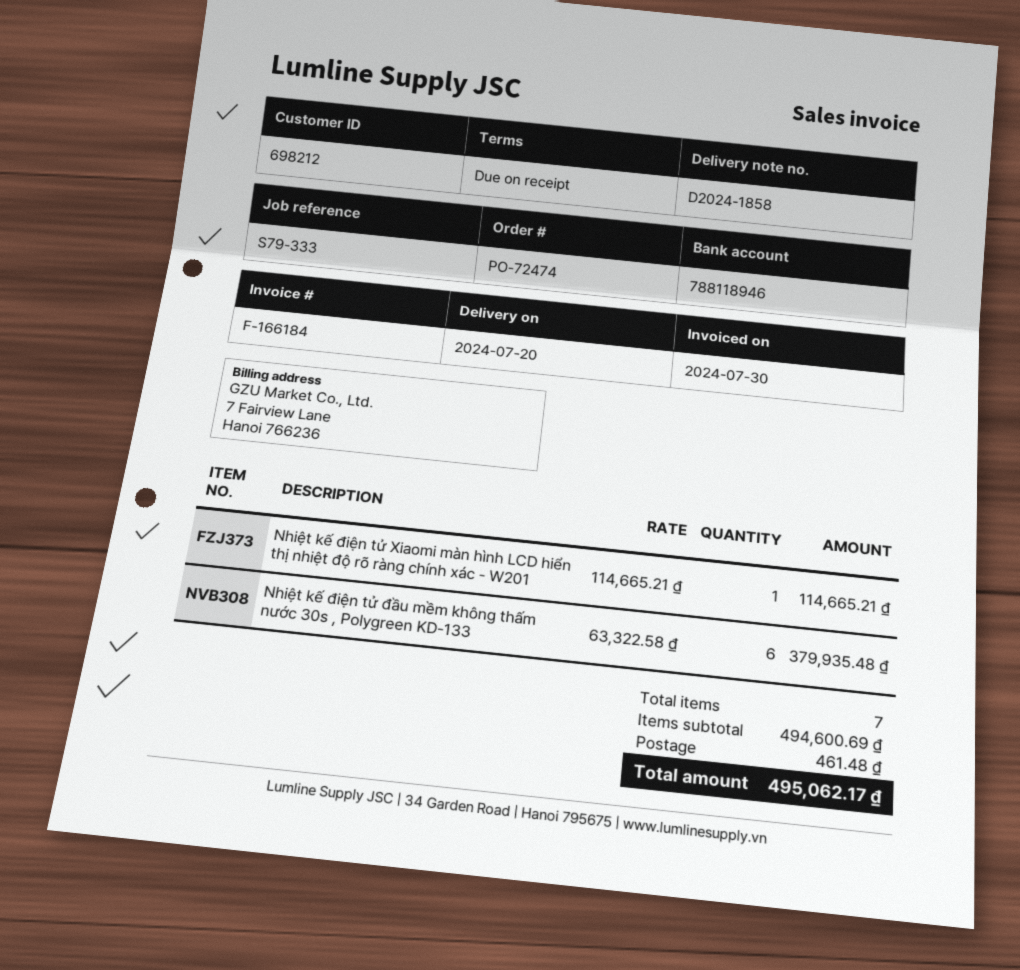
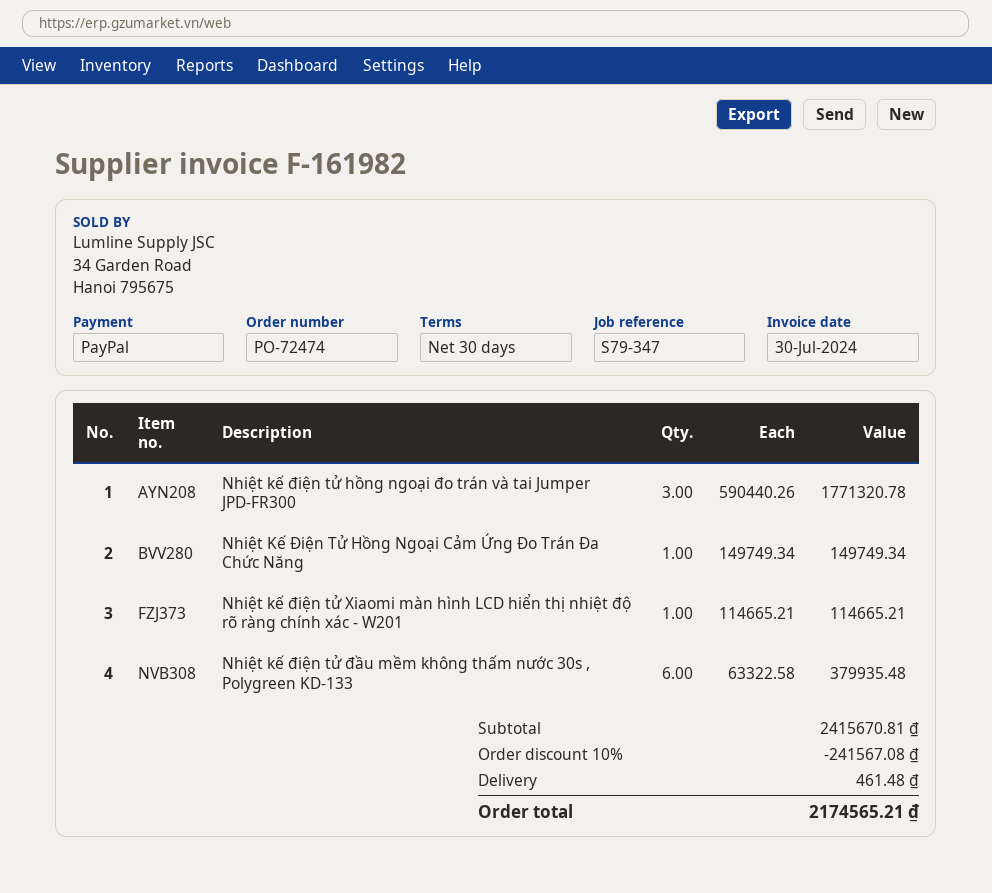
invoice number: F-166184 -> F-161982
payment terms: on receipt -> 30 days
reference: S79-333 -> S79-347
Nhiệt kế điện tử hồng ngoại đo trán và tai Jumper JPD-FR300: none -> 3 x 590440.26 = 1771320.78
Nhiệt Kế Điện Tử Hồng Ngoại Cảm Ứng Đo Trán Đa Chức Năng: none -> 1 x 149749.34 = 149749.34
subtotal: 494600.69 -> 2415670.81
discount: none -> 10% = 241567.08
total: 495062.17 -> 2174565.21

